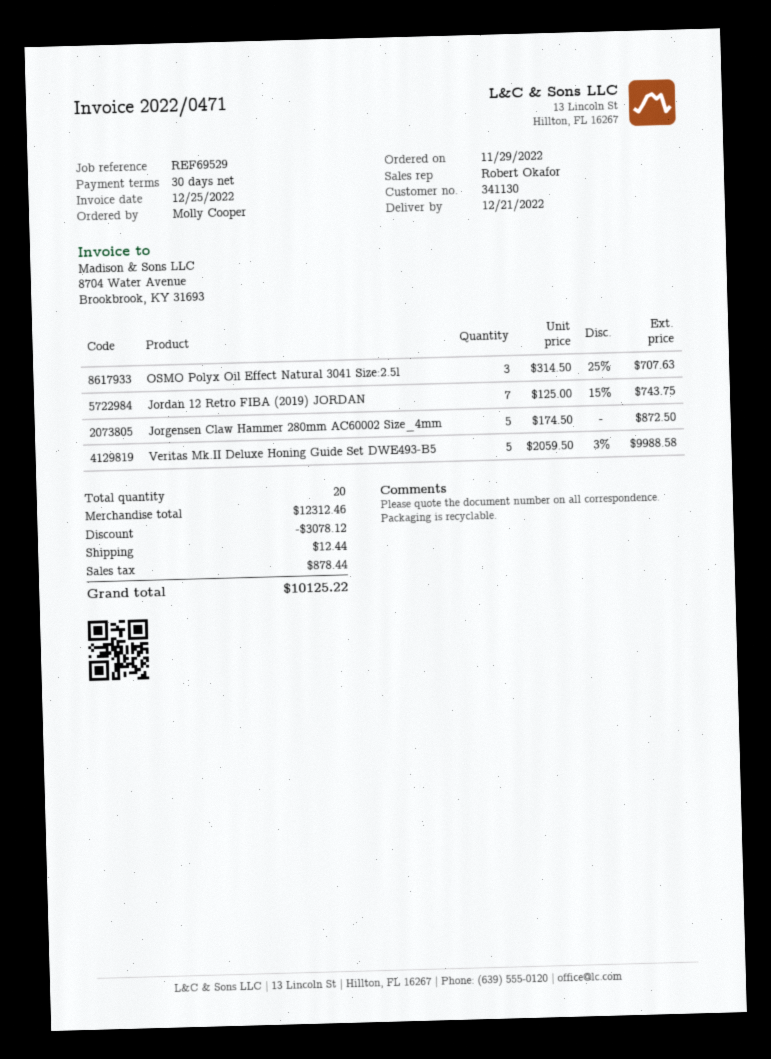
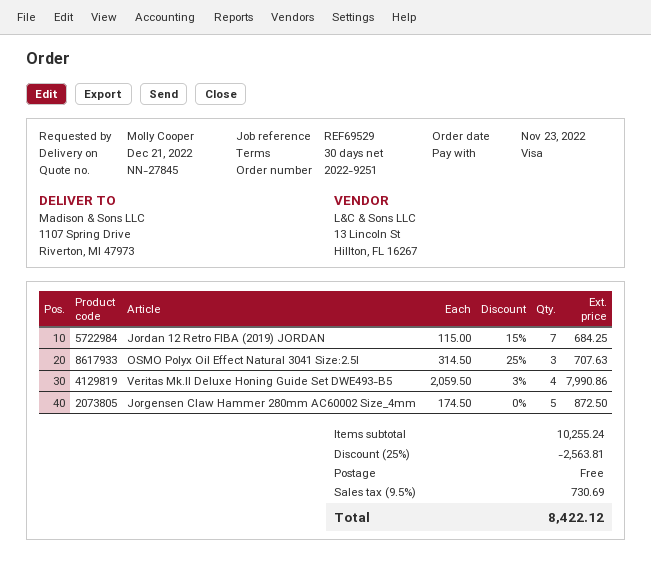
order date: 2022-11-29 -> 2022-11-23
Jordan 12 Retro FIBA (2019) JORDAN: 7 x 125.00 - 15% = 743.75 -> 7 x 115.00 - 15% = 684.25
Veritas Mk.II Deluxe Honing Guide Set DWE493-B5: 5 x 2059.50 - 3% = 9988.58 -> 4 x 2059.50 - 3% = 7990.86
subtotal: 12312.46 -> 10255.24
discount: 3078.12 -> 2563.81
shipping: 12.44 -> 0.00
tax: 878.44 -> 730.69
total: 10125.22 -> 8422.12

